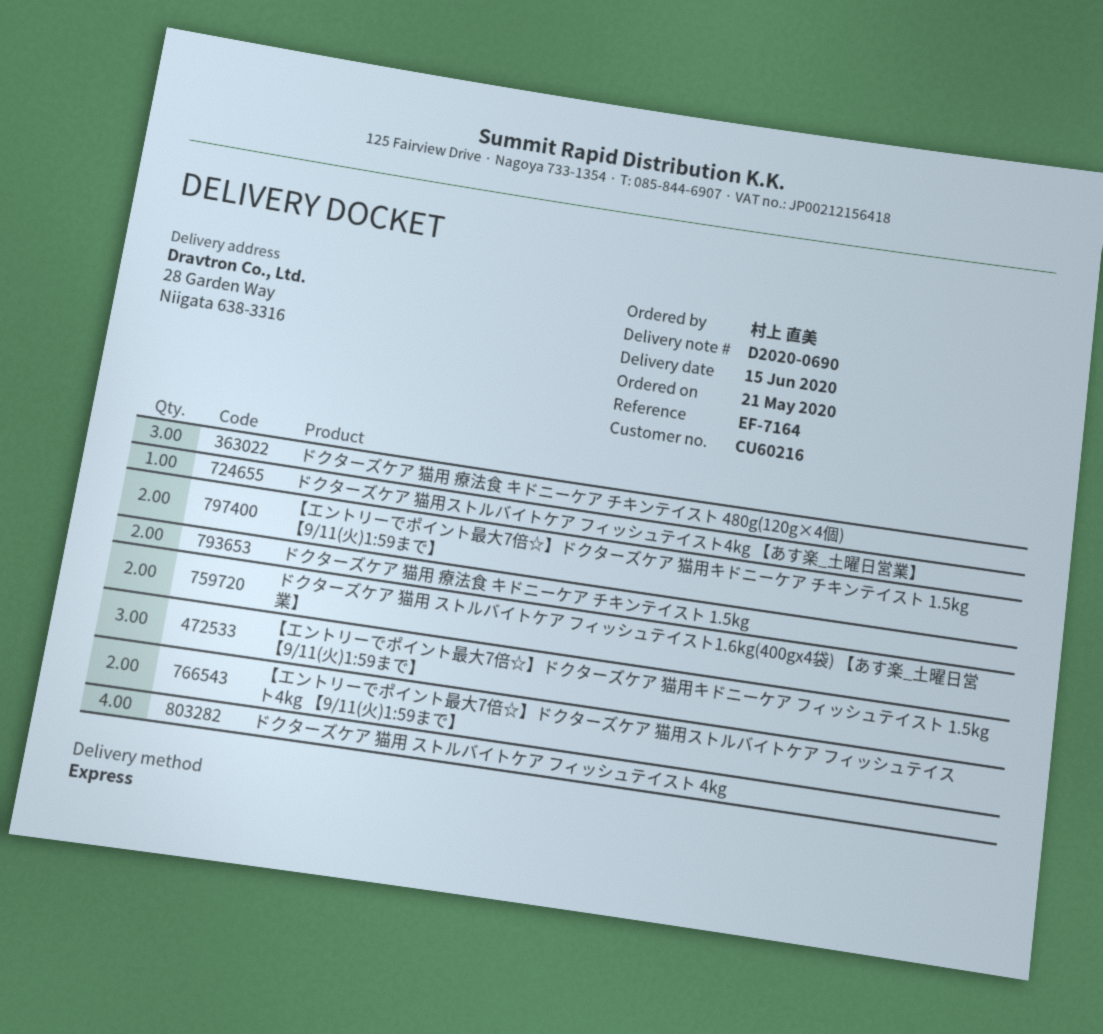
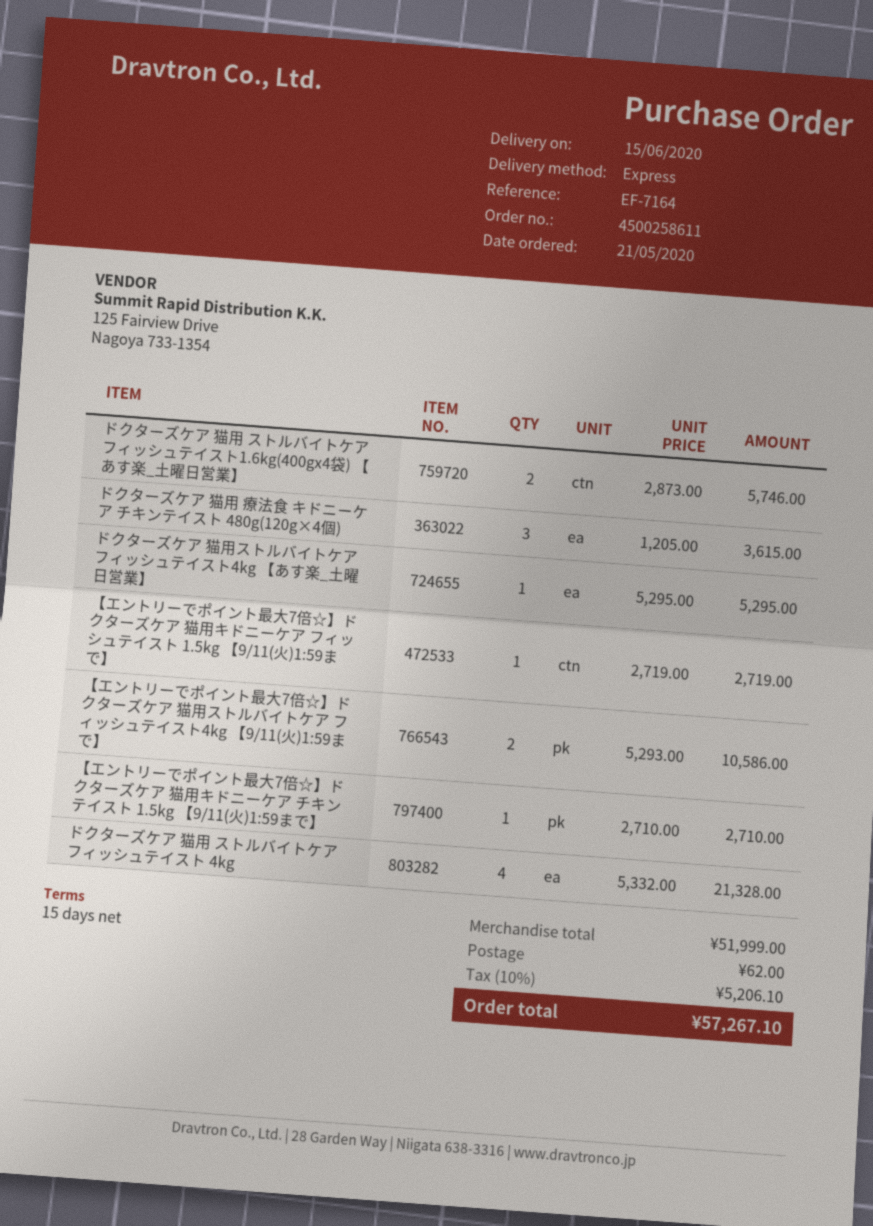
【エントリーでポイント最大7倍☆】ドクターズケア 猫用キドニーケア チキンテイスト 1.5kg 【9/11(火)1:59まで】: 2 -> 1
ドクターズケア 猫用 療法食 キドニーケア チキンテイスト 1.5kg: 2 -> none
【エントリーでポイント最大7倍☆】ドクターズケア 猫用キドニーケア フィッシュテイスト 1.5kg 【9/11(火)1:59まで】: 3 -> 1

